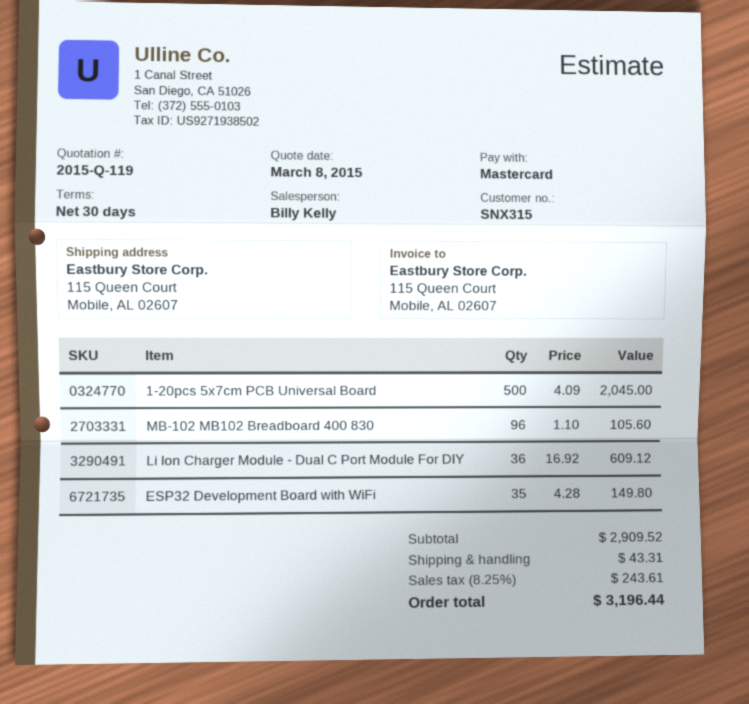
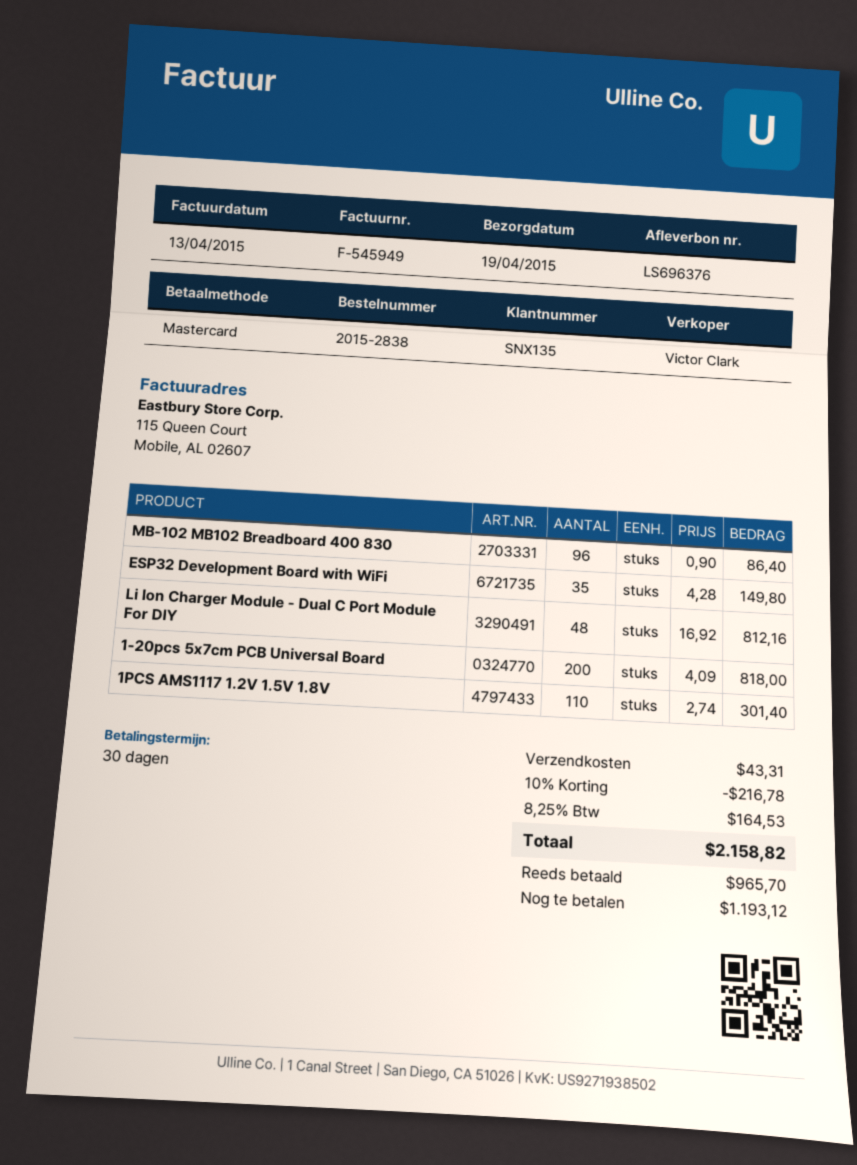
customer number: SNX315 -> SNX135
sales rep: Billy Kelly -> Victor Clark
1-20pcs 5x7cm PCB Universal Board: 500 x 4.09 = 2045.00 -> 200 x 4.09 = 818.00
MB-102 MB102 Breadboard 400 830: 96 x 1.10 = 105.60 -> 96 x 0.90 = 86.40
Li Ion Charger Module - Dual C Port Module For DIY: 36 x 16.92 = 609.12 -> 48 x 16.92 = 812.16
1PCS AMS1117 1.2V 1.5V 1.8V: none -> 110 x 2.74 = 301.40
discount: none -> 10% = 216.78
tax: 8.25% = 243.61 -> 8.25% = 164.53
total: 3196.44 -> 2158.82

